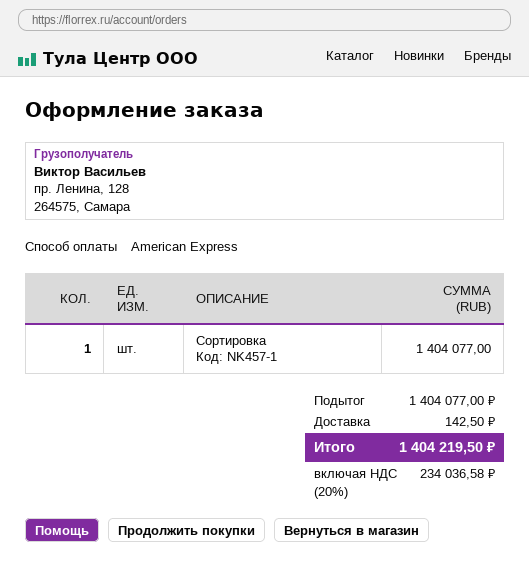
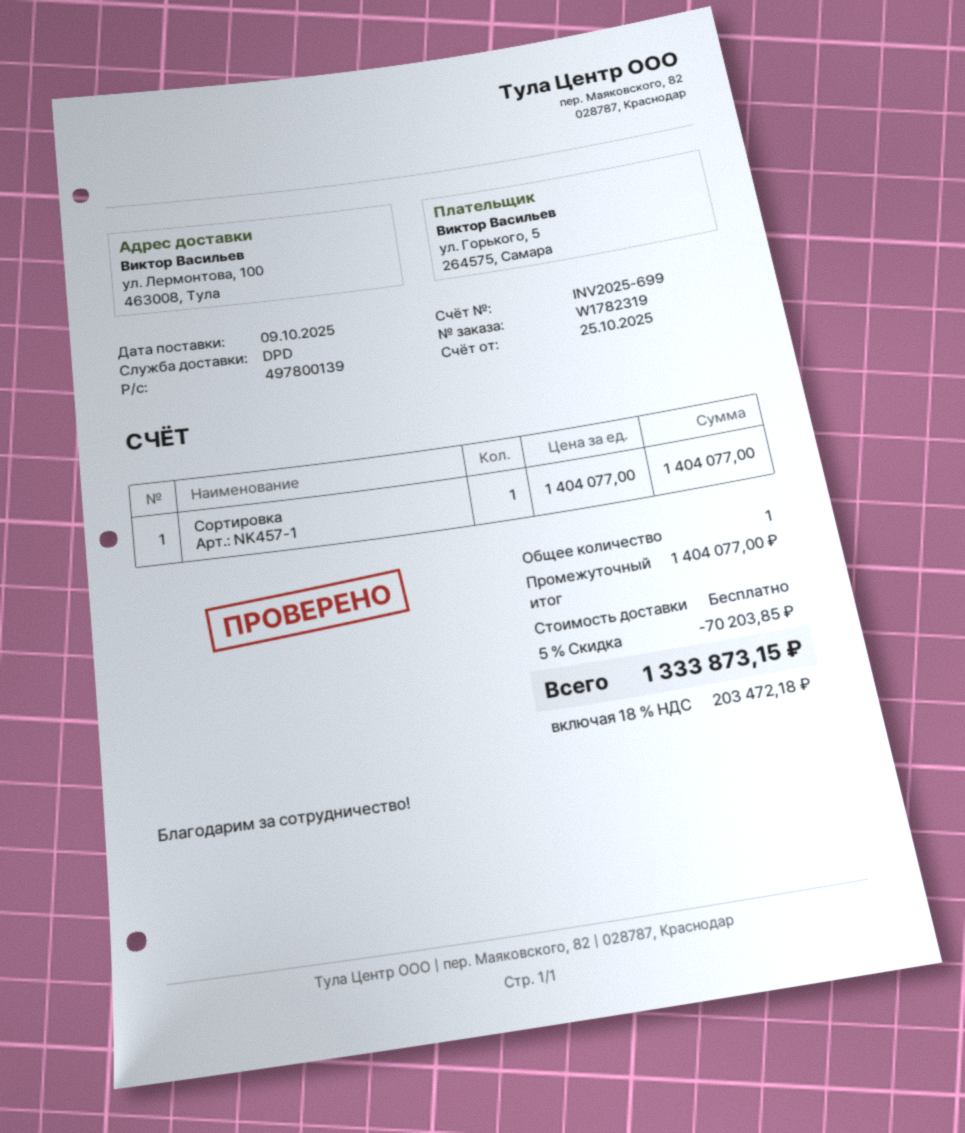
ship to: пр. Ленина, 128, 264575, Самара -> ул. Лермонтова, 100, 463008, Тула
discount: none -> 5% = 70203.85
shipping: 142.50 -> 0.00
tax: 20% = 234036.58 -> 18% = 203472.18
total: 1404219.50 -> 1333873.15

